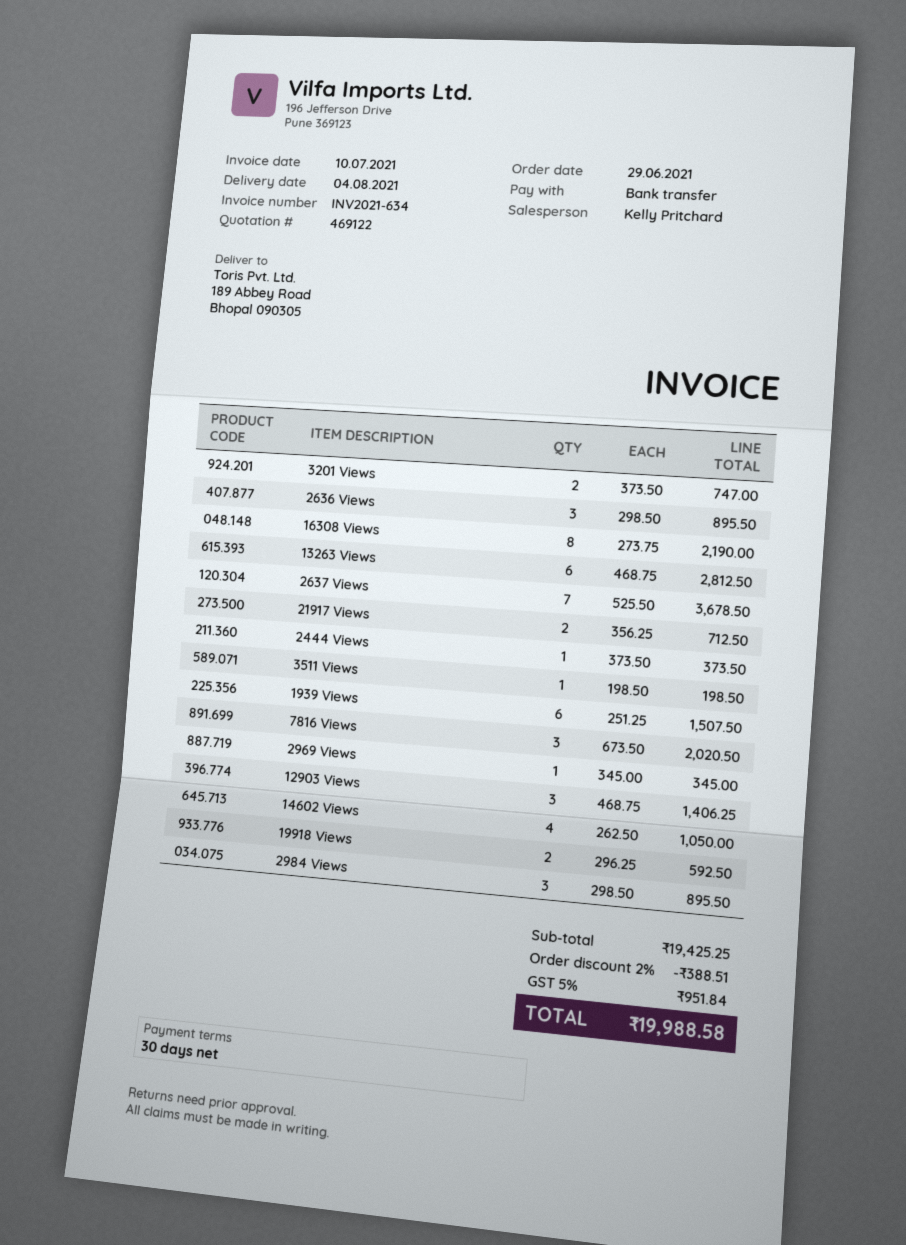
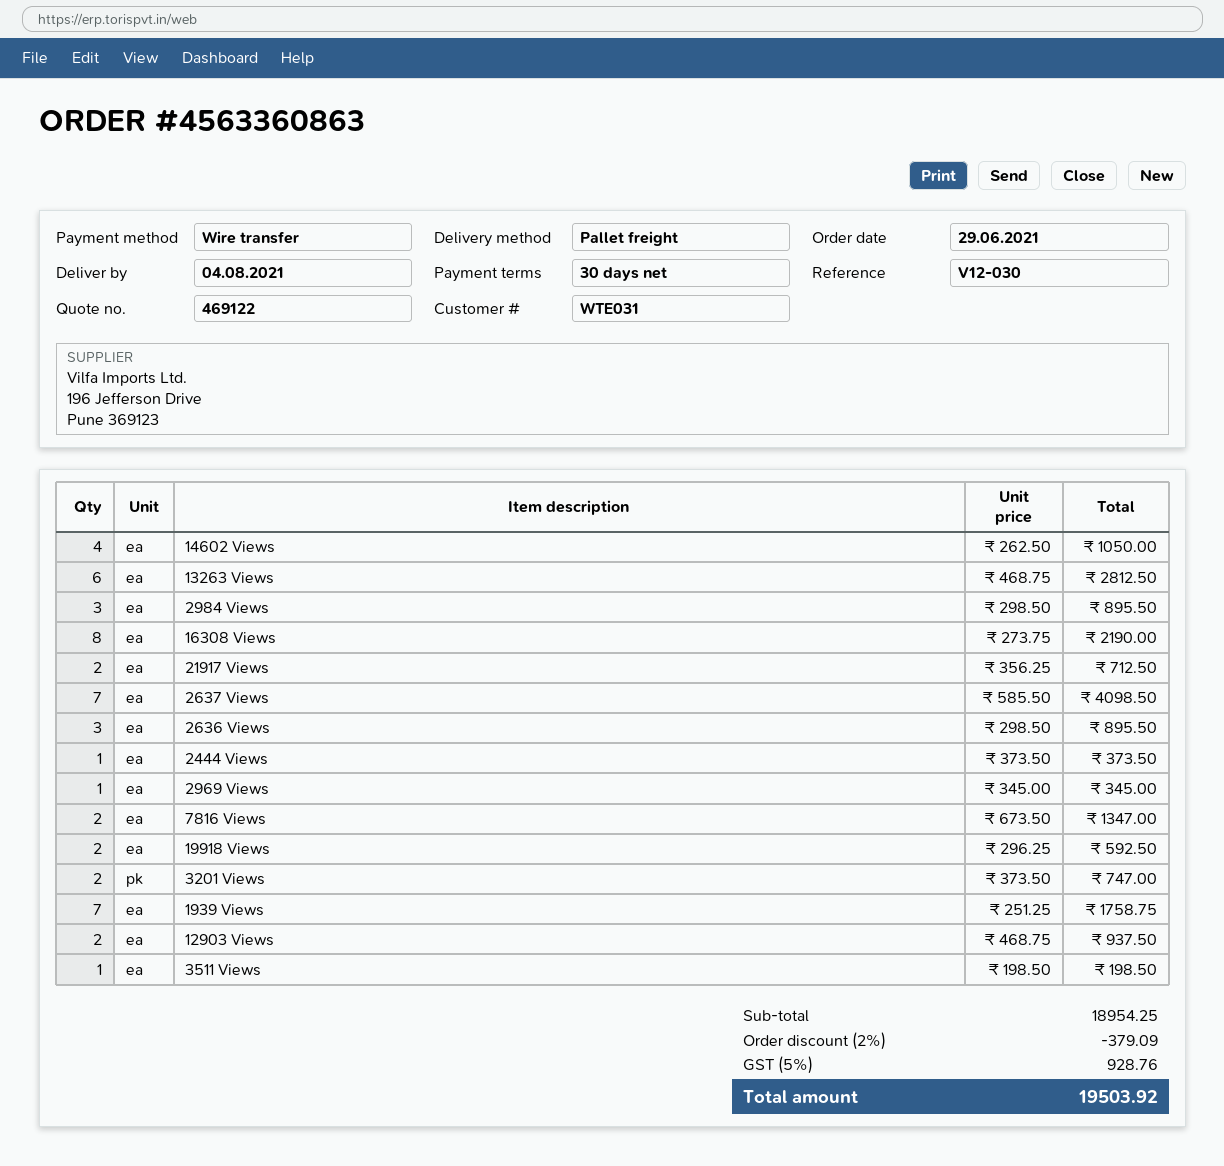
2637 Views: 7 x 525.50 = 3678.50 -> 7 x 585.50 = 4098.50
1939 Views: 6 x 251.25 = 1507.50 -> 7 x 251.25 = 1758.75
7816 Views: 3 x 673.50 = 2020.50 -> 2 x 673.50 = 1347.00
12903 Views: 3 x 468.75 = 1406.25 -> 2 x 468.75 = 937.50
subtotal: 19425.25 -> 18954.25
discount: 2% = 388.51 -> 2% = 379.09
tax: 5% = 951.84 -> 5% = 928.76
total: 19988.58 -> 19503.92

